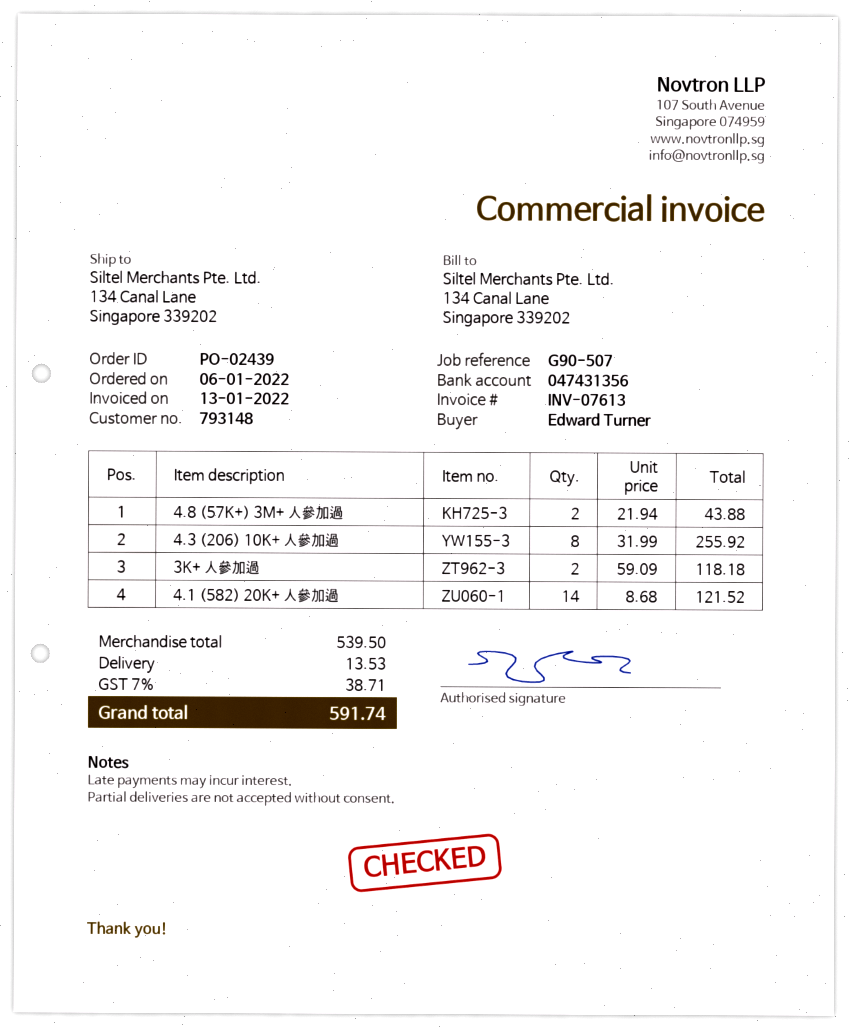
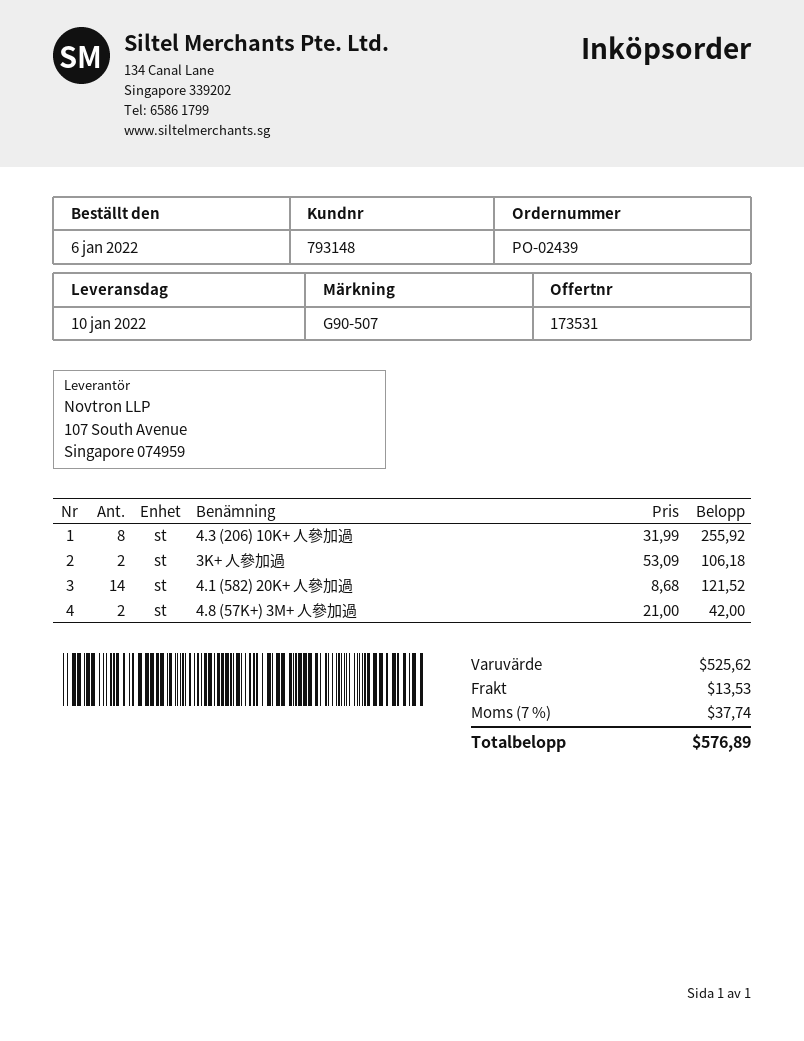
4.8 (57K+) 3M+ 人參加過: 2 x 21.94 = 43.88 -> 2 x 21.00 = 42.00
3K+ 人參加過: 2 x 59.09 = 118.18 -> 2 x 53.09 = 106.18
subtotal: 539.50 -> 525.62
tax: 7% = 38.71 -> 7% = 37.74
total: 591.74 -> 576.89

